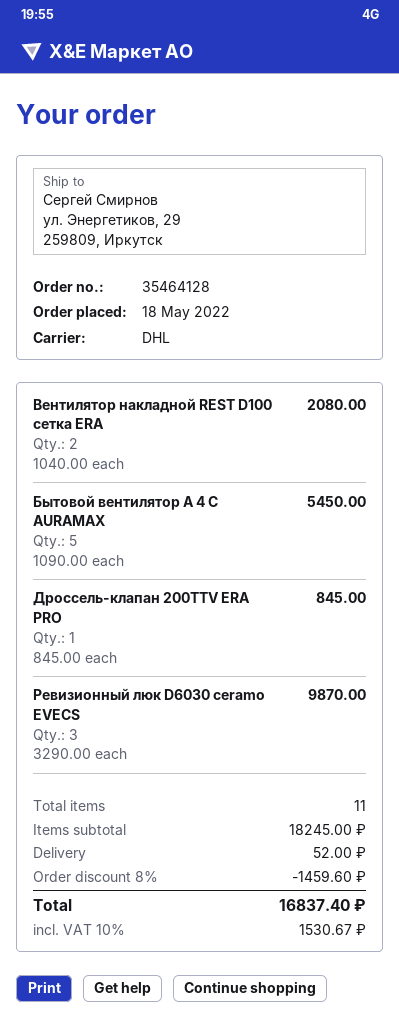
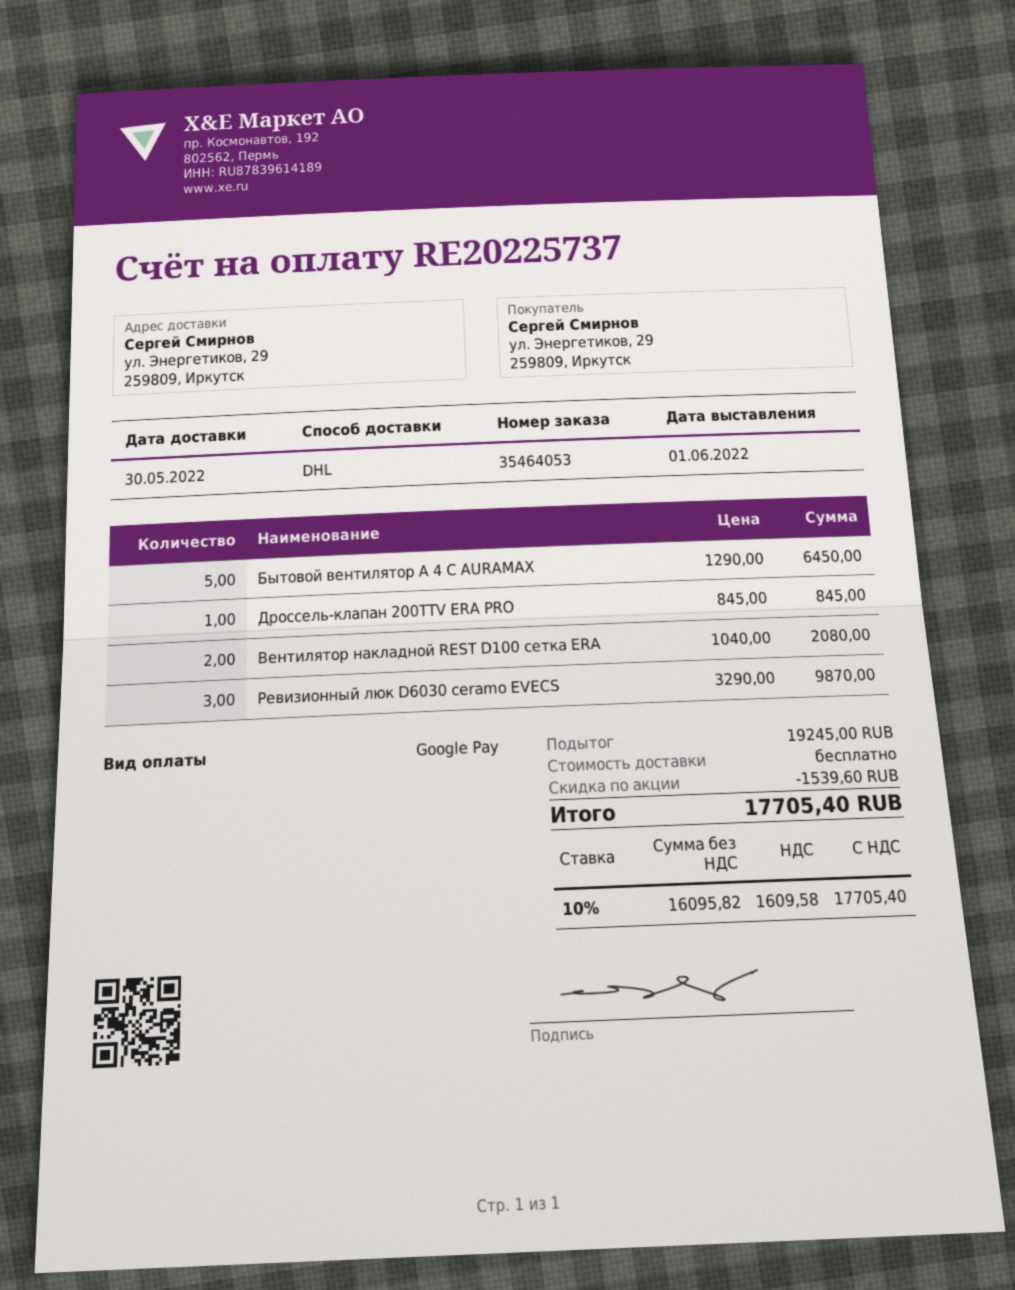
order number: 35464128 -> 35464053
Бытовой вентилятор A 4 C AURAMAX: 5 x 1090.00 = 5450.00 -> 5 x 1290.00 = 6450.00
subtotal: 18245.00 -> 19245.00
discount: 1459.60 -> 1539.60
shipping: 52.00 -> 0.00
tax: 10% = 1530.67 -> 10% = 1609.58
total: 16837.40 -> 17705.40

